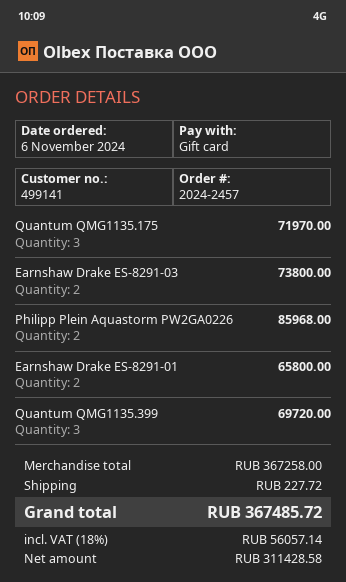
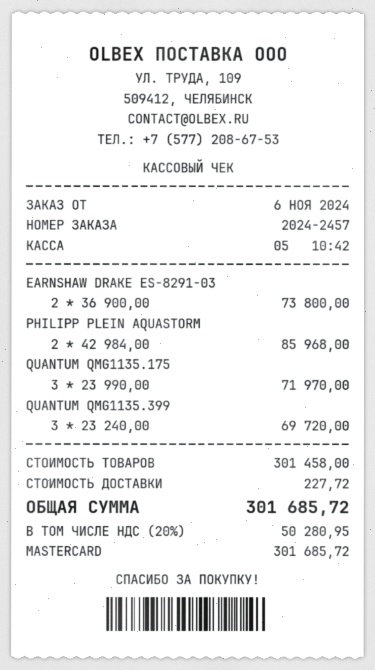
payment method: gift card -> Mastercard
Earnshaw Drake ES-8291-01: 2 for 65800.00 -> none
subtotal: 367258.00 -> 301458.00
tax: 18% = 56057.14 -> 20% = 50280.95
total: 367485.72 -> 301685.72

